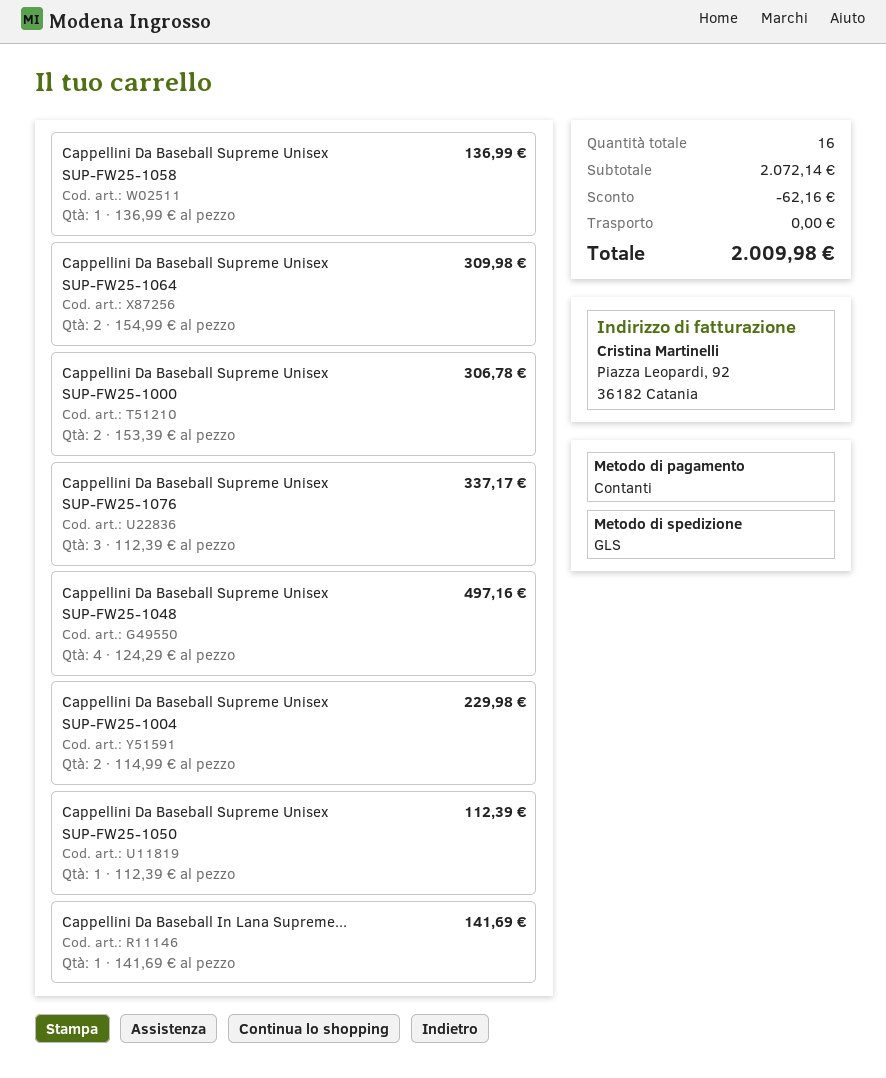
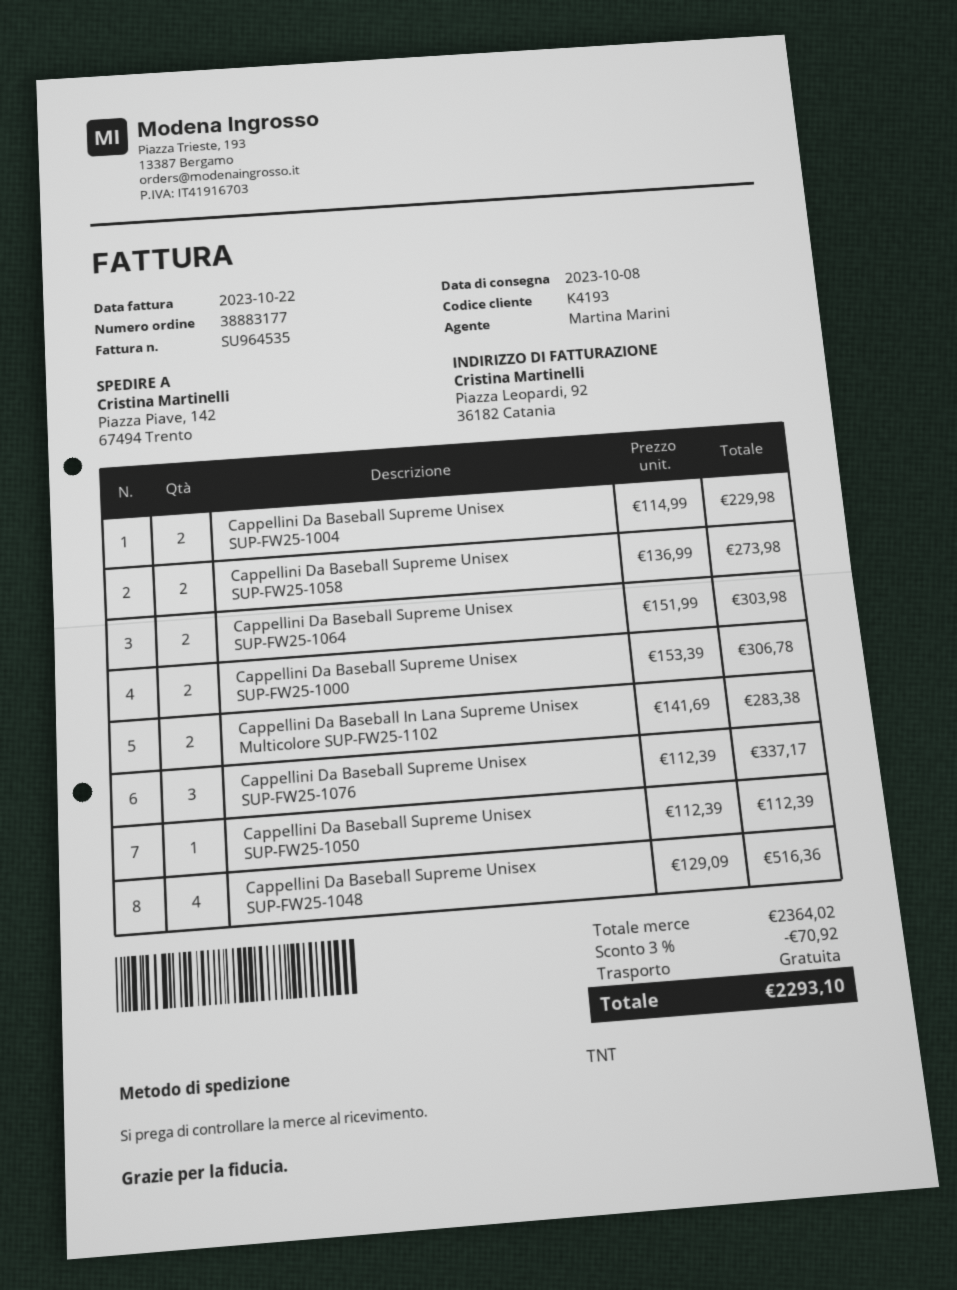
shipping method: GLS -> TNT
Cappellini Da Baseball Supreme Unisex SUP-FW25-1058: 1 x 136.99 = 136.99 -> 2 x 136.99 = 273.98
Cappellini Da Baseball Supreme Unisex SUP-FW25-1064: 2 x 154.99 = 309.98 -> 2 x 151.99 = 303.98
Cappellini Da Baseball Supreme Unisex SUP-FW25-1048: 4 x 124.29 = 497.16 -> 4 x 129.09 = 516.36
Cappellini Da Baseball In Lana Supreme...: 1 x 141.69 = 141.69 -> 2 x 141.69 = 283.38
subtotal: 2072.14 -> 2364.02
discount: 62.16 -> 70.92
total: 2009.98 -> 2293.10

